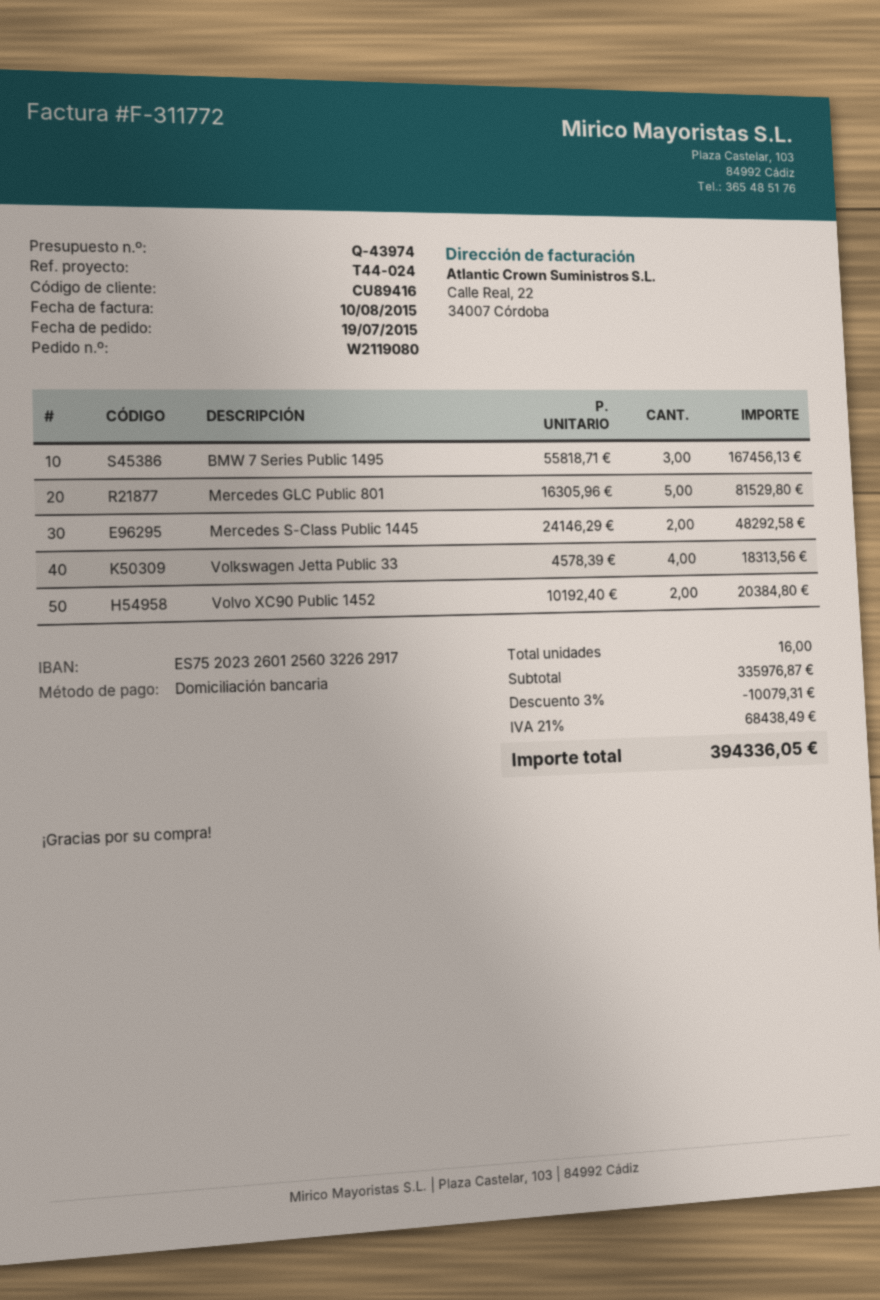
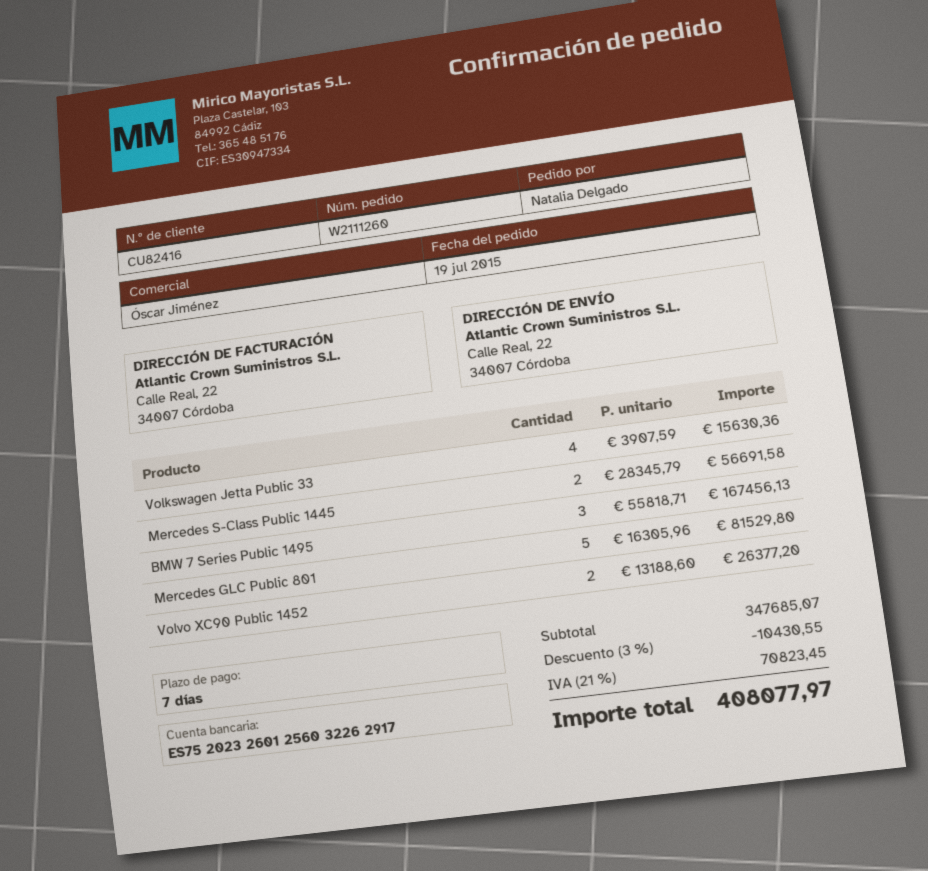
order number: W2119080 -> W2111260
customer number: CU89416 -> CU82416
Mercedes S-Class Public 1445: 2 x 24146.29 = 48292.58 -> 2 x 28345.79 = 56691.58
Volkswagen Jetta Public 33: 4 x 4578.39 = 18313.56 -> 4 x 3907.59 = 15630.36
Volvo XC90 Public 1452: 2 x 10192.40 = 20384.80 -> 2 x 13188.60 = 26377.20
subtotal: 335976.87 -> 347685.07
discount: 3% = 10079.31 -> 3% = 10430.55
tax: 21% = 68438.49 -> 21% = 70823.45
total: 394336.05 -> 408077.97

